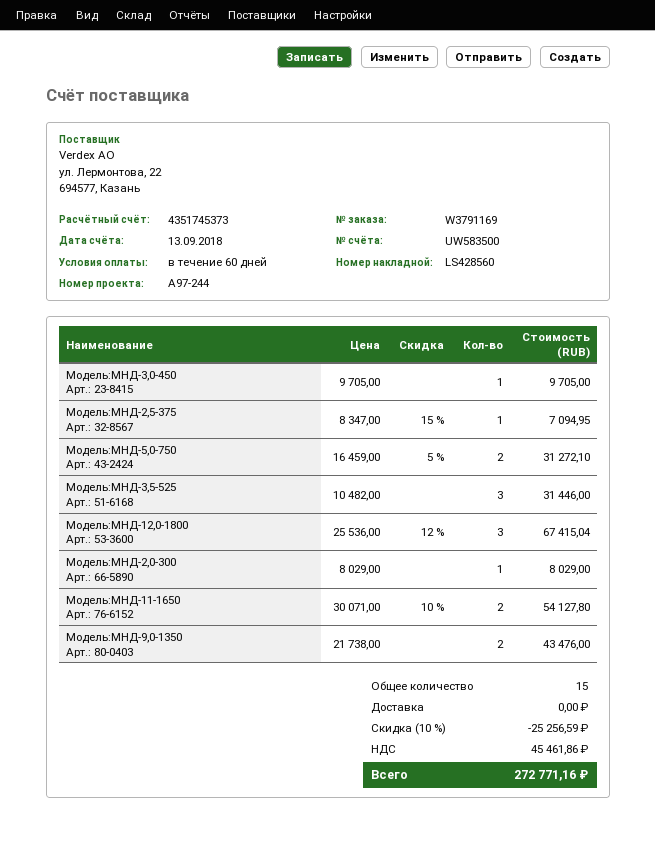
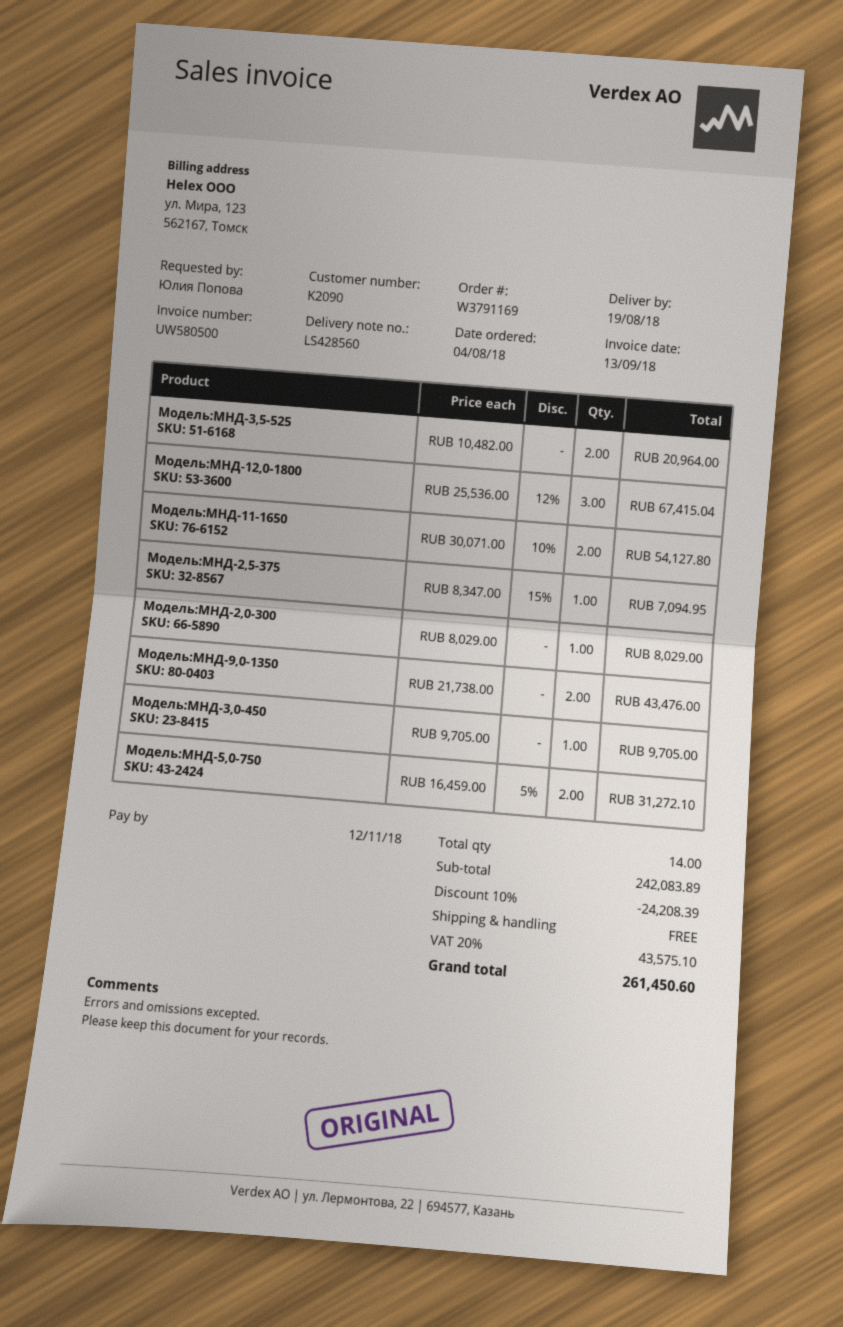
invoice number: UW583500 -> UW580500
Модель:МНД-3,5-525: 3 x 10482.00 = 31446.00 -> 2 x 10482.00 = 20964.00
total quantity: 15 -> 14
discount: 10% = 25256.59 -> 10% = 24208.39
tax: 45461.86 -> 43575.10
total: 272771.16 -> 261450.60

